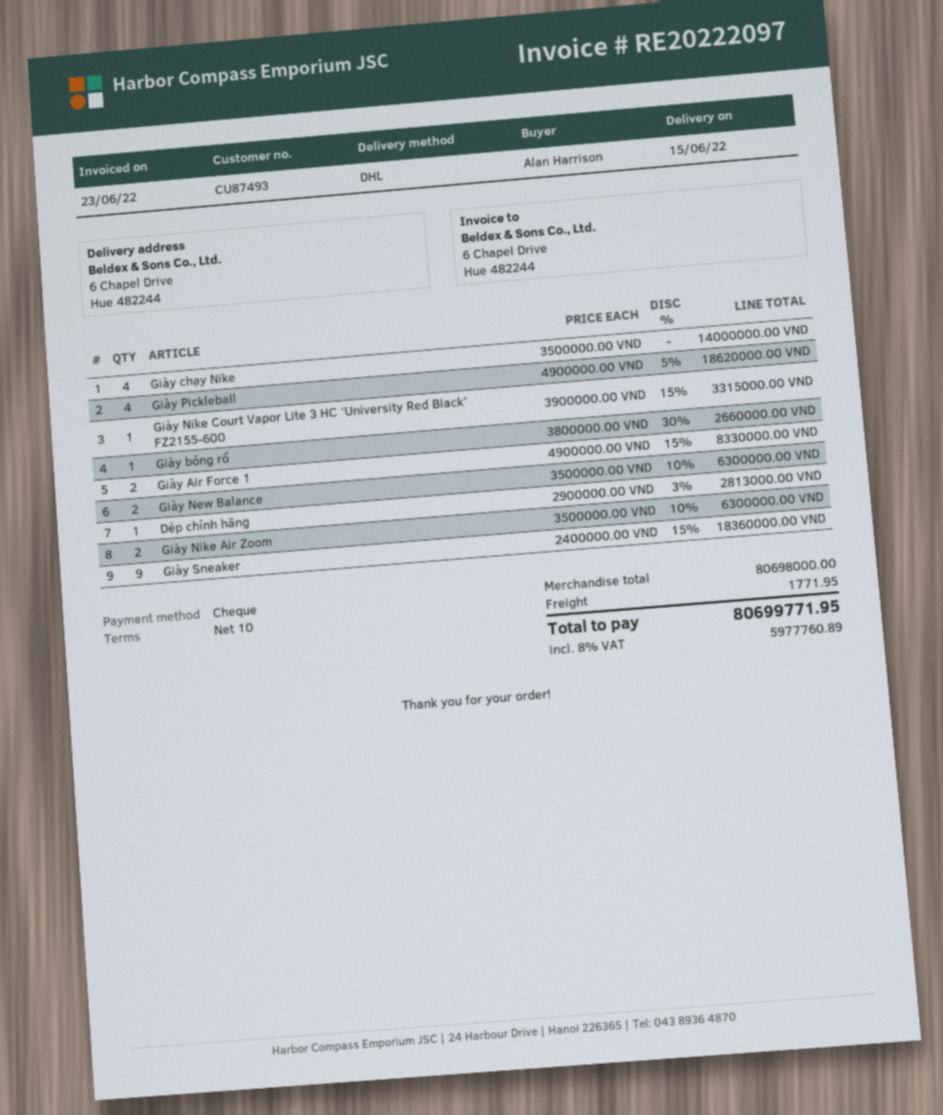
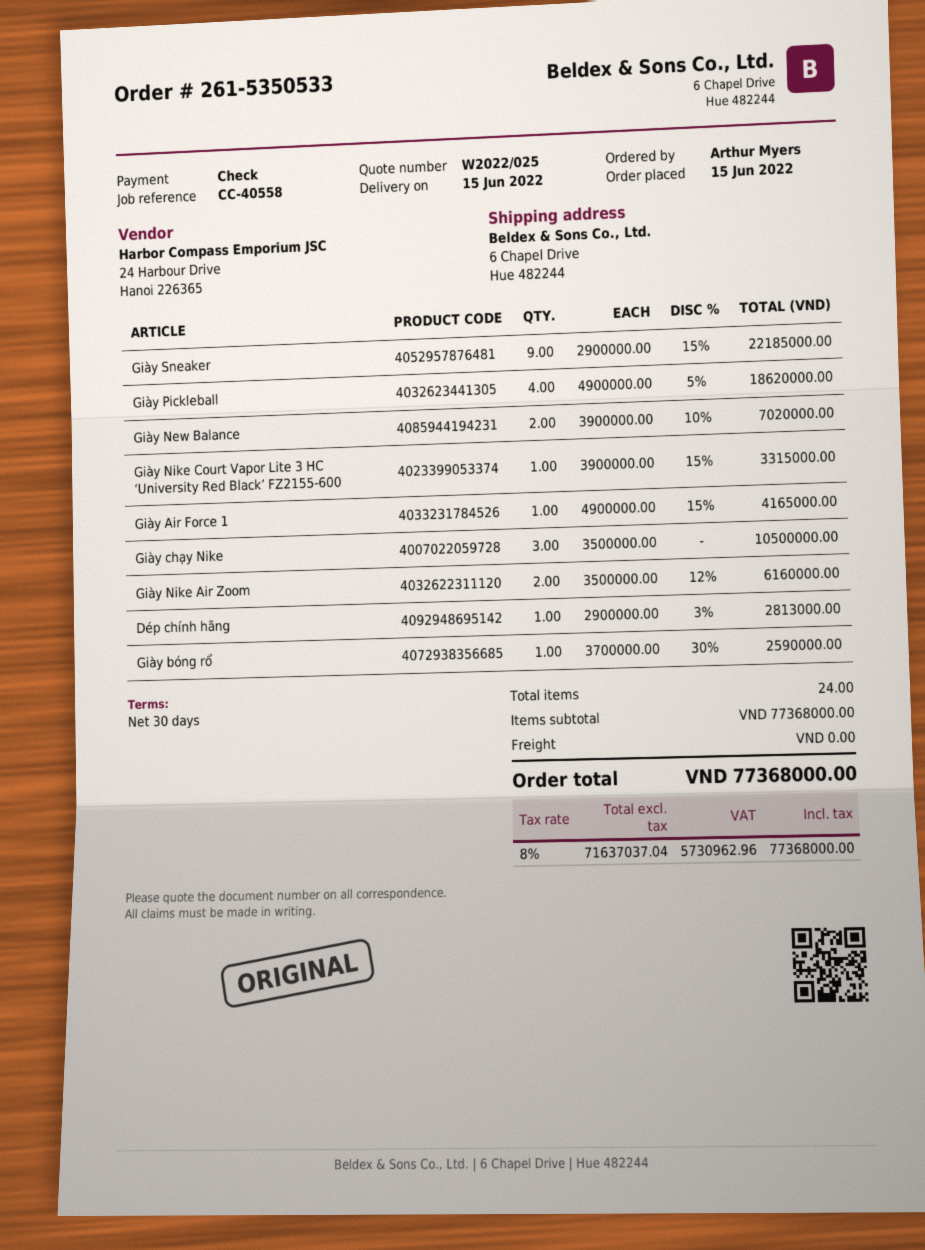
payment terms: 10 days -> 30 days
ordered by: Alan Harrison -> Arthur Myers
Giày chạy Nike: 4 x 3500000.00 = 14000000.00 -> 3 x 3500000.00 = 10500000.00
Giày bóng rổ: 1 x 3800000.00 - 30% = 2660000.00 -> 1 x 3700000.00 - 30% = 2590000.00
Giày Air Force 1: 2 x 4900000.00 - 15% = 8330000.00 -> 1 x 4900000.00 - 15% = 4165000.00
Giày New Balance: 2 x 3500000.00 - 10% = 6300000.00 -> 2 x 3900000.00 - 10% = 7020000.00
Giày Nike Air Zoom: 2 x 3500000.00 - 10% = 6300000.00 -> 2 x 3500000.00 - 12% = 6160000.00
Giày Sneaker: 9 x 2400000.00 - 15% = 18360000.00 -> 9 x 2900000.00 - 15% = 22185000.00
subtotal: 80698000.00 -> 77368000.00
shipping: 1771.95 -> 0.00
tax: 8% = 5977760.89 -> 8% = 5730962.96
total: 80699771.95 -> 77368000.00

